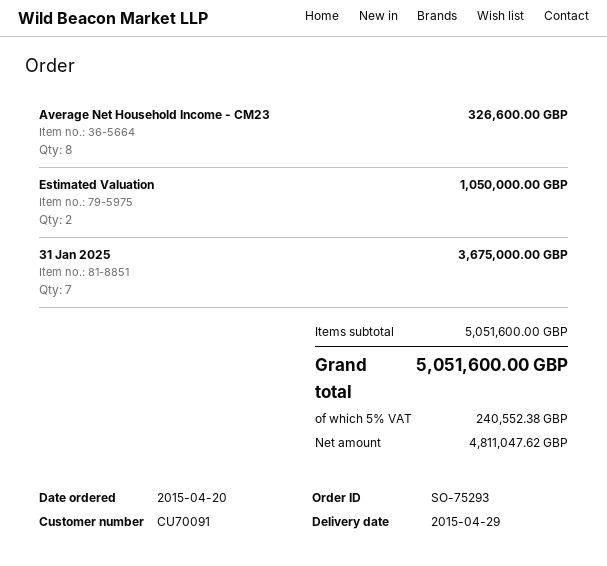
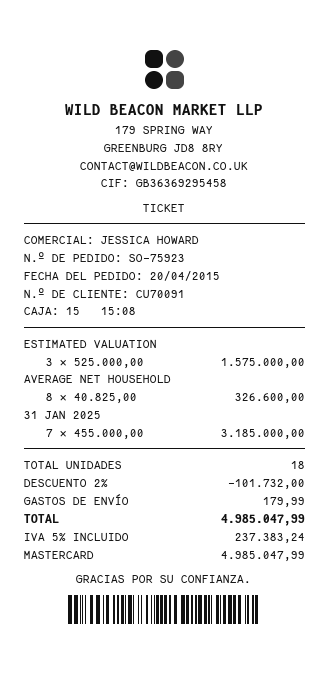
order number: SO-75293 -> SO-75923
Estimated Valuation: 2 for 1050000.00 -> 3 for 1575000.00
31 Jan 2025: 7 for 3675000.00 -> 7 for 3185000.00
discount: none -> 2% = 101732.00
shipping: none -> 179.99
tax: 5% = 240552.38 -> 5% = 237383.24
total: 5051600.00 -> 4985047.99

